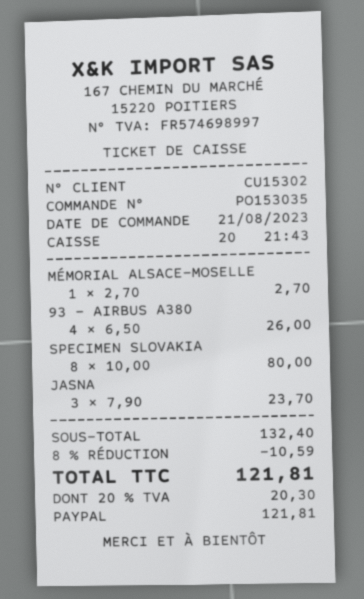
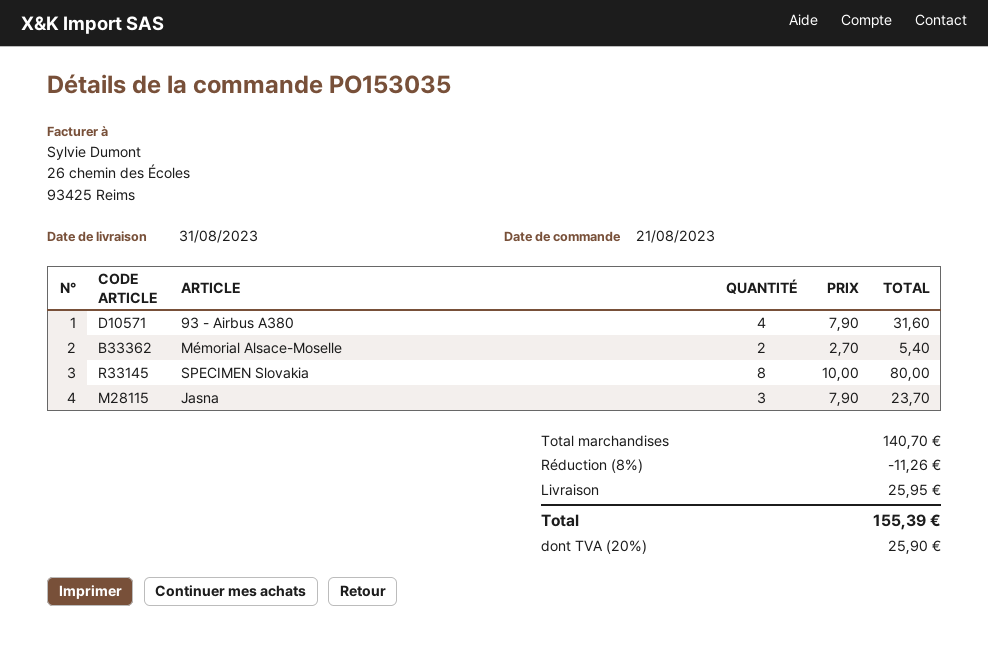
MÉMORIAL ALSACE-MOSELLE: 1 x 2.70 = 2.70 -> 2 x 2.70 = 5.40
93 - AIRBUS A380: 4 x 6.50 = 26.00 -> 4 x 7.90 = 31.60
subtotal: 132.40 -> 140.70
discount: 8% = 10.59 -> 8% = 11.26
shipping: none -> 25.95
tax: 20% = 20.30 -> 20% = 25.90
total: 121.81 -> 155.39

